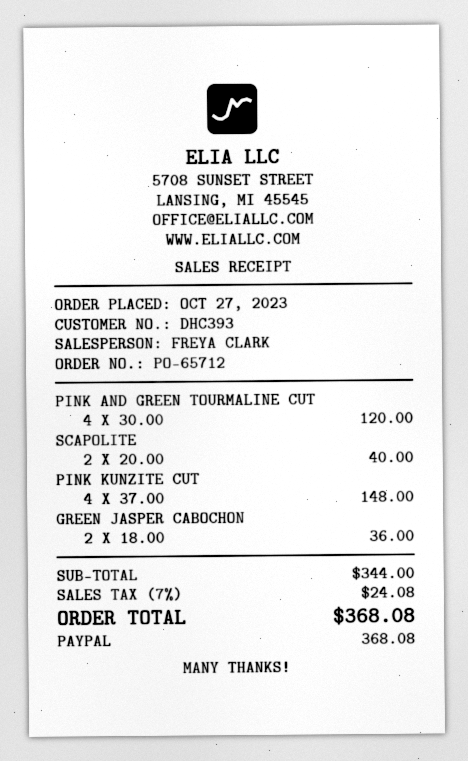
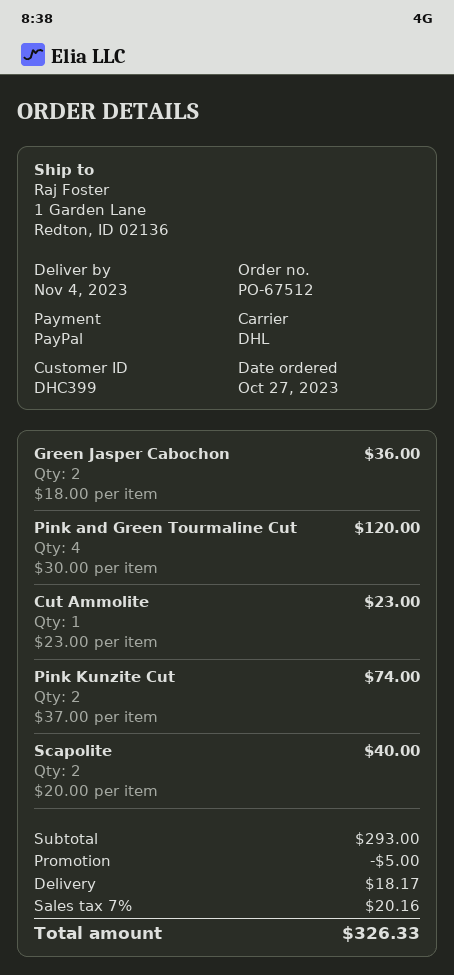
order number: PO-65712 -> PO-67512
customer number: DHC393 -> DHC399
PINK KUNZITE CUT: 4 x 37.00 = 148.00 -> 2 x 37.00 = 74.00
Cut Ammolite: none -> 1 x 23.00 = 23.00
subtotal: 344.00 -> 293.00
discount: none -> 5.00
shipping: none -> 18.17
tax: 7% = 24.08 -> 7% = 20.16
total: 368.08 -> 326.33

